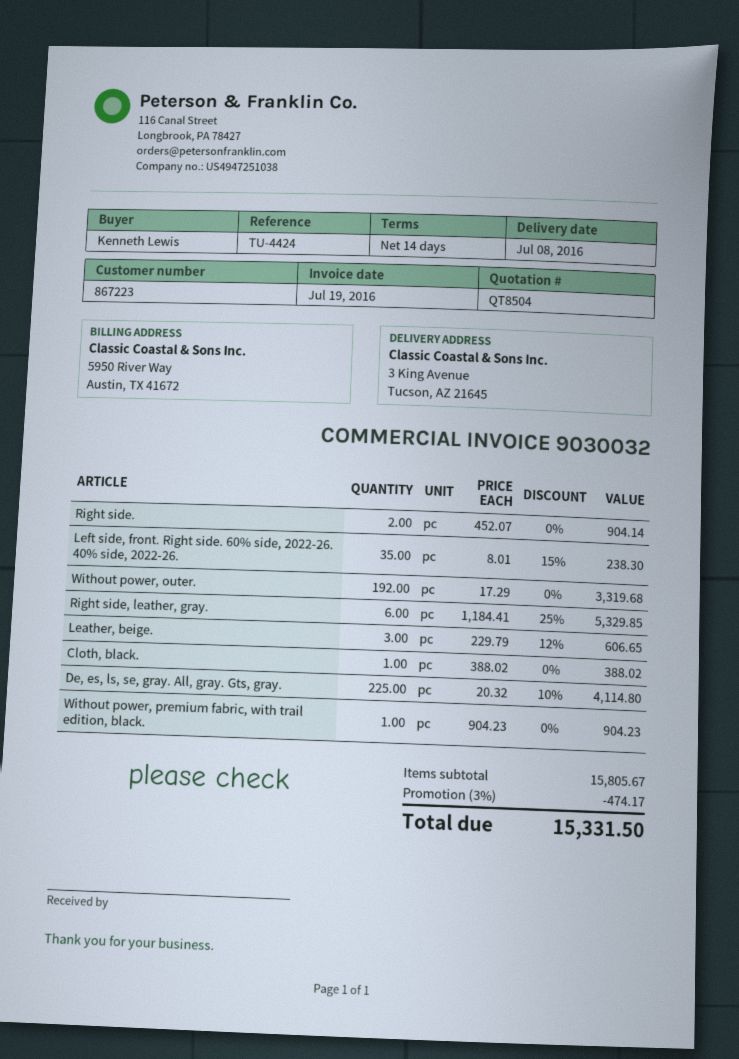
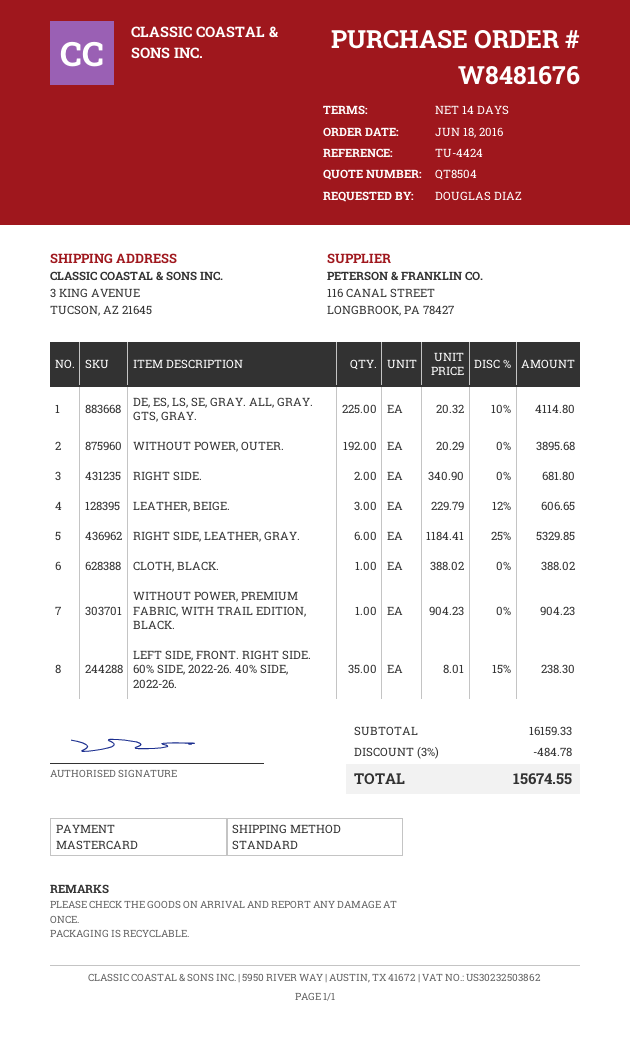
ordered by: Kenneth Lewis -> DOUGLAS DIAZ
Right side.: 2 x 452.07 = 904.14 -> 2 x 340.90 = 681.80
Without power, outer.: 192 x 17.29 = 3319.68 -> 192 x 20.29 = 3895.68
subtotal: 15805.67 -> 16159.33
discount: 3% = 474.17 -> 3% = 484.78
total: 15331.50 -> 15674.55

